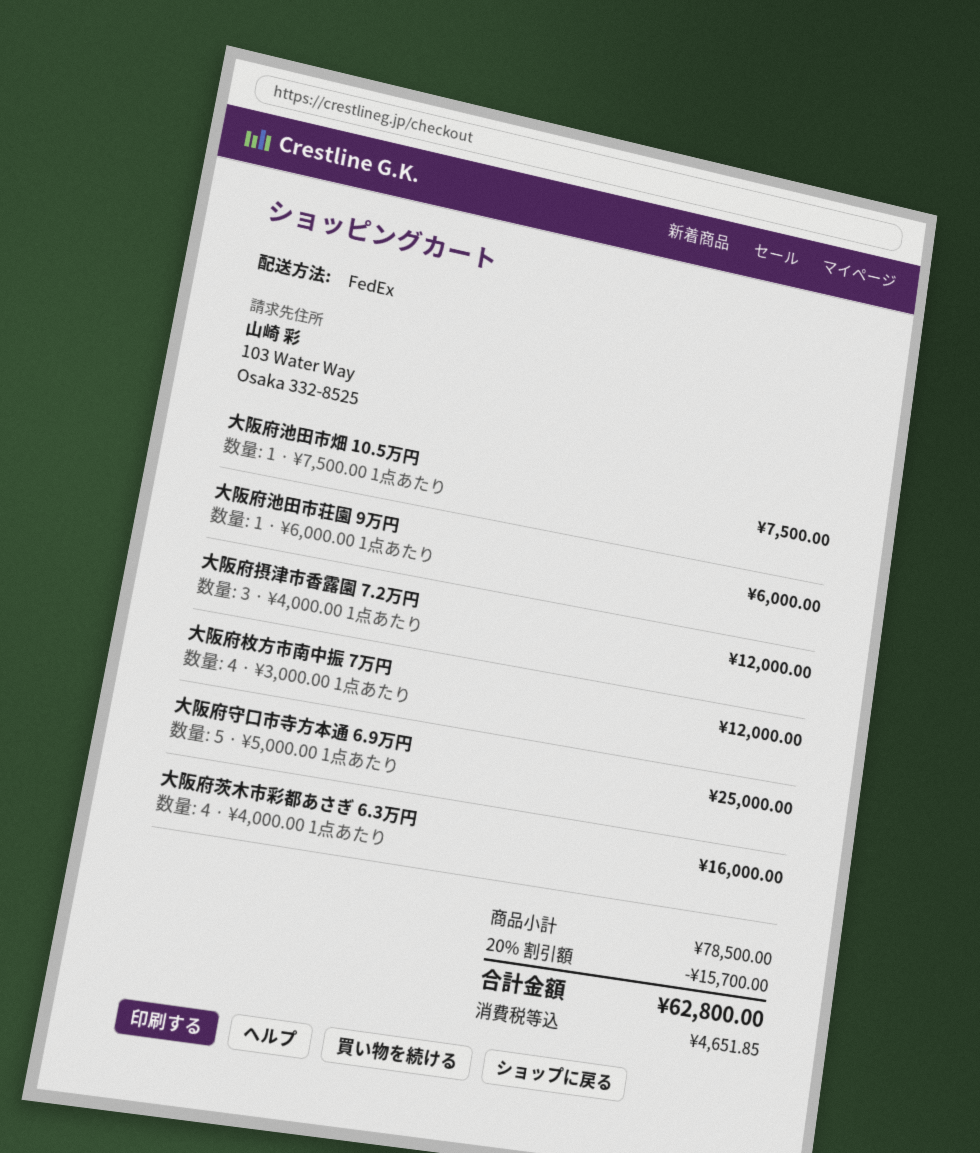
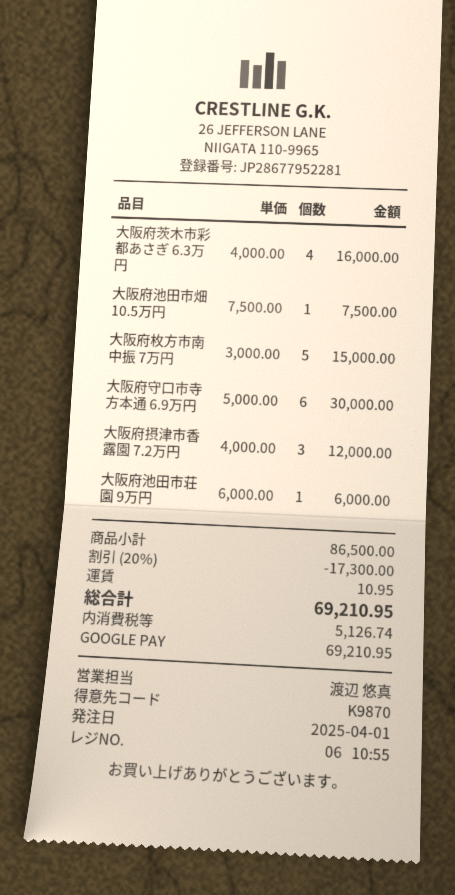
大阪府枚方市南中振 7万円: 4 x 3000.00 = 12000.00 -> 5 x 3000.00 = 15000.00
大阪府守口市寺方本通 6.9万円: 5 x 5000.00 = 25000.00 -> 6 x 5000.00 = 30000.00
subtotal: 78500.00 -> 86500.00
discount: 20% = 15700.00 -> 20% = 17300.00
shipping: none -> 10.95
tax: 4651.85 -> 5126.74
total: 62800.00 -> 69210.95

